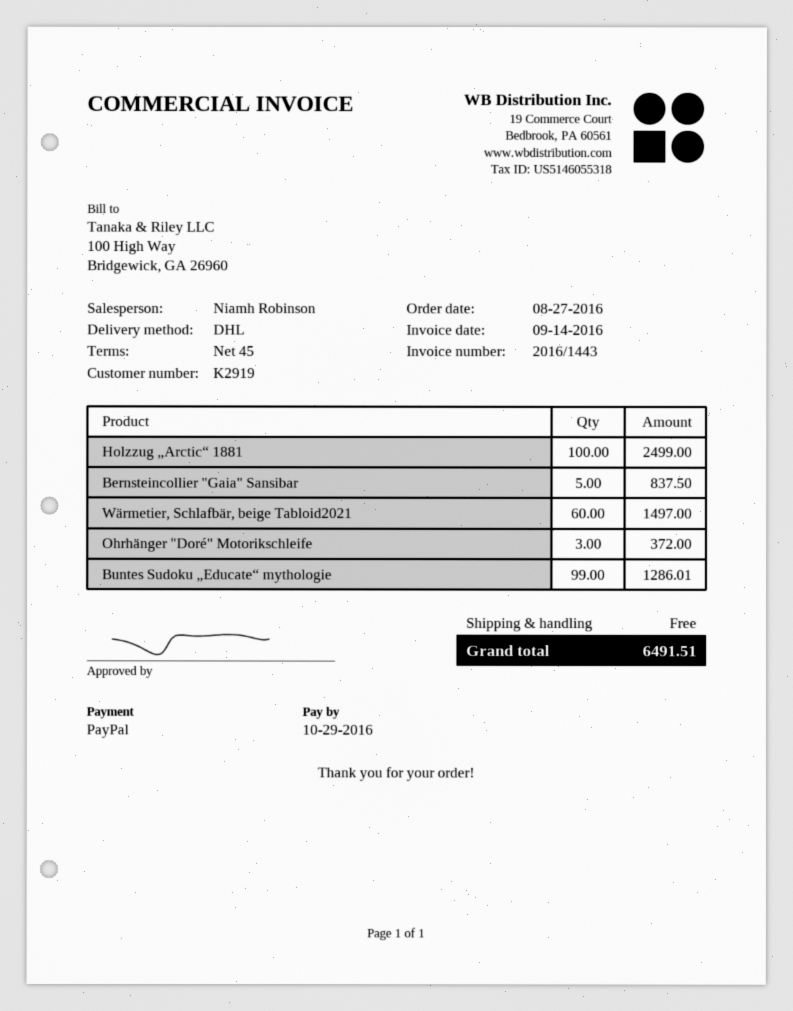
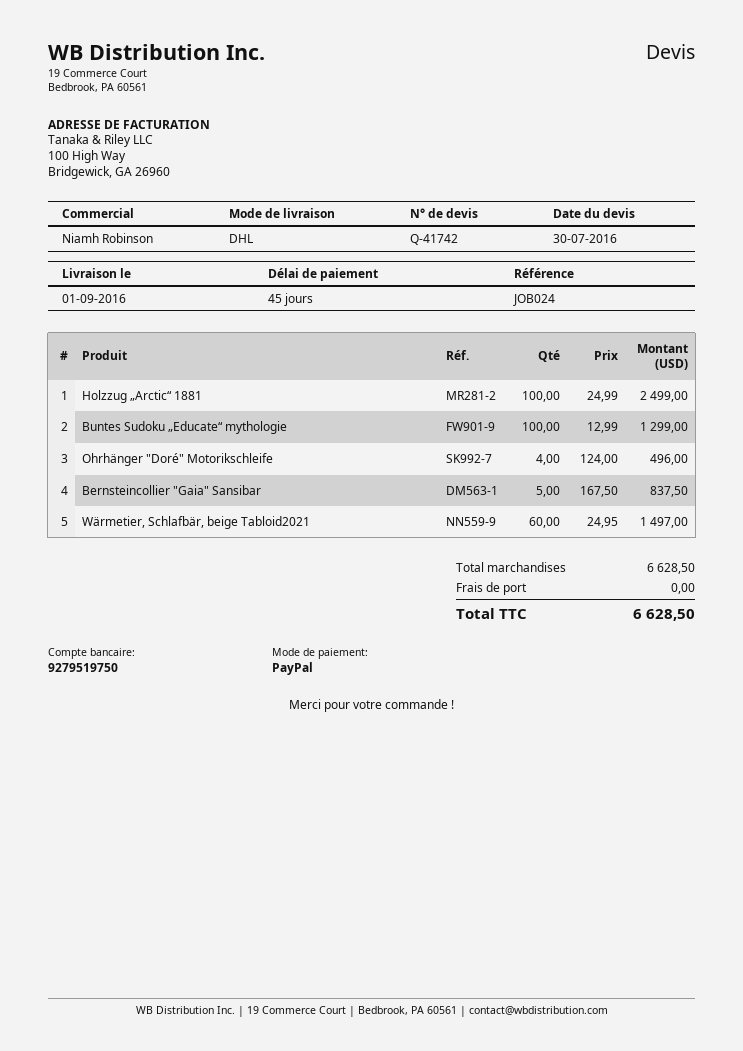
Ohrhänger "Doré" Motorikschleife: 3 for 372.00 -> 4 for 496.00
Buntes Sudoku „Educate“ mythologie: 99 for 1286.01 -> 100 for 1299.00
total: 6491.51 -> 6628.50

